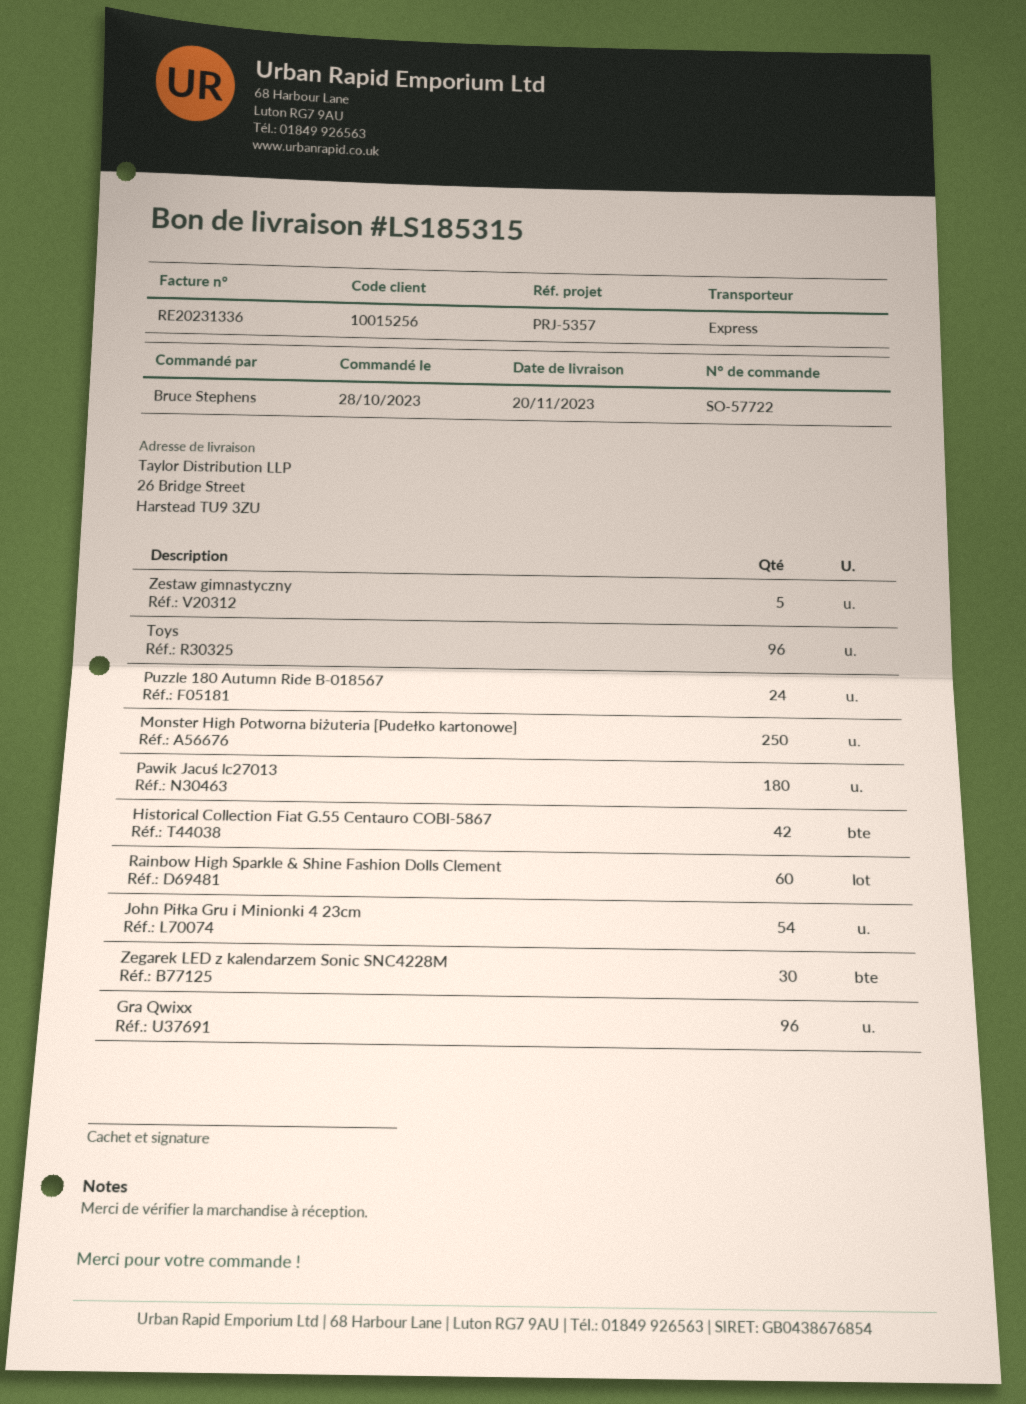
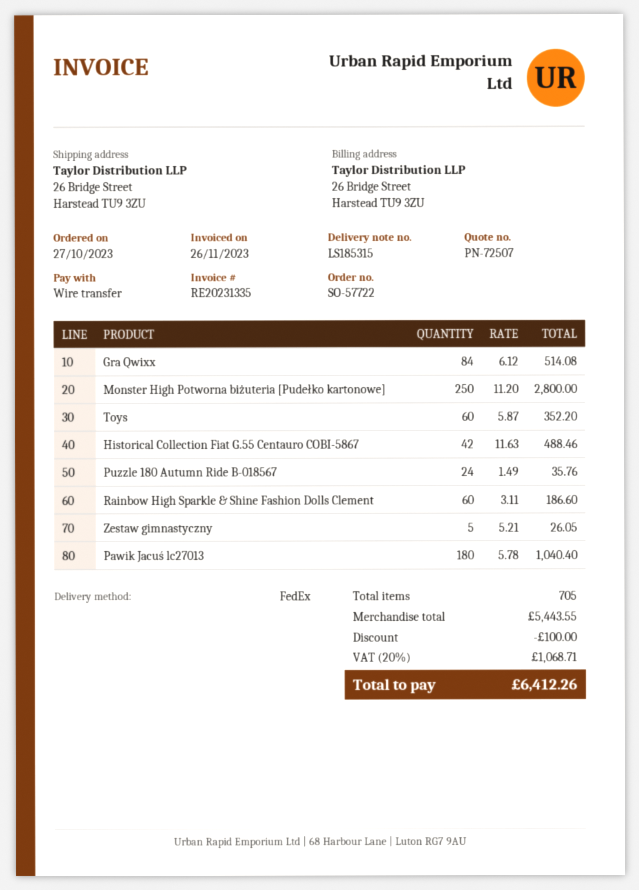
order date: 2023-10-28 -> 2023-10-27
invoice number: RE20231336 -> RE20231335
shipping method: express -> FedEx
Toys: 96 -> 60
John Piłka Gru i Minionki 4 23cm: 54 -> none
Zegarek LED z kalendarzem Sonic SNC4228M: 30 -> none
Gra Qwixx: 96 -> 84

